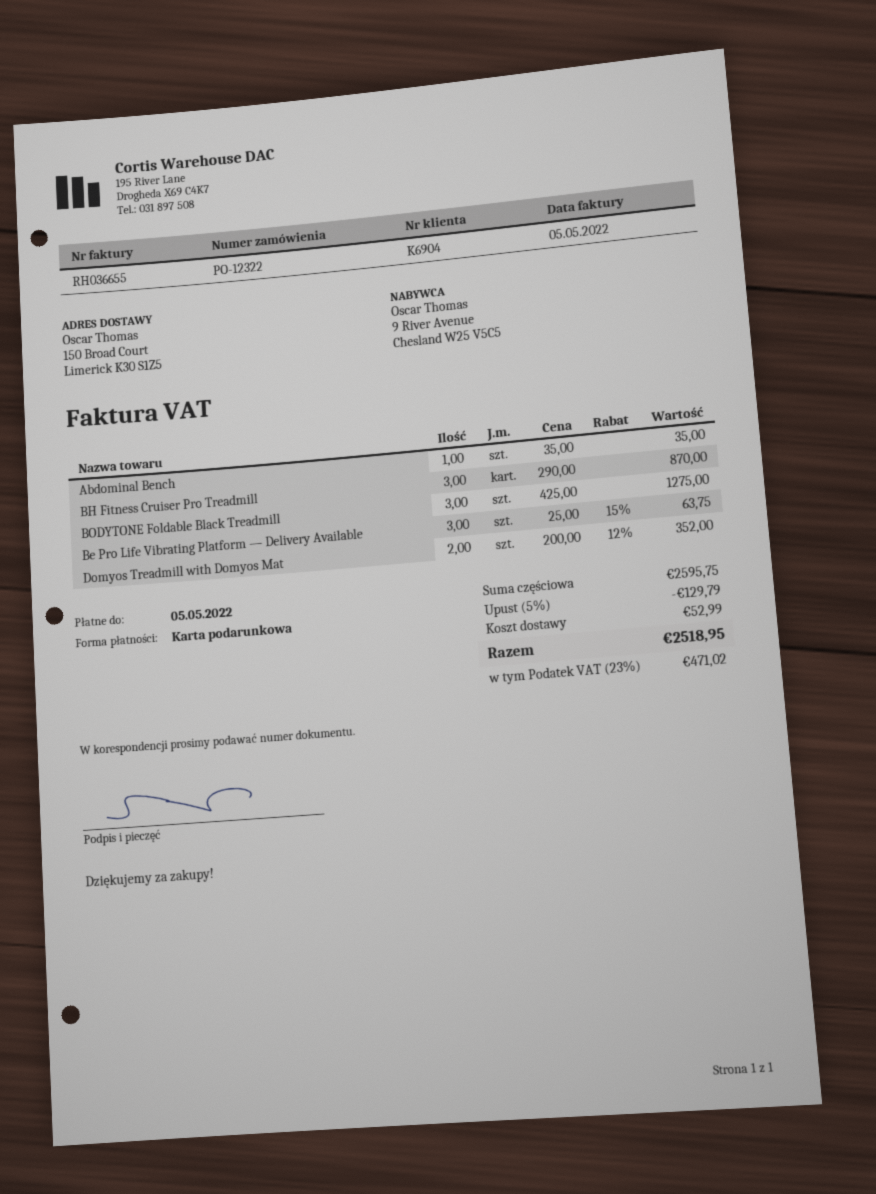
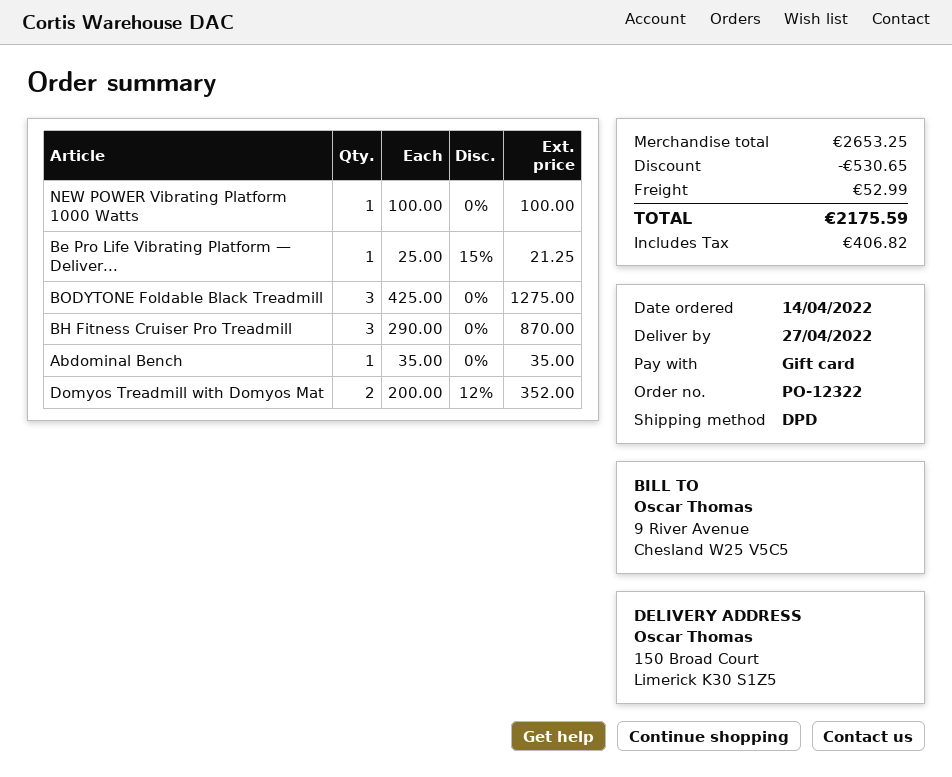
Be Pro Life Vibrating Platform — Delivery Available: 3 x 25.00 - 15% = 63.75 -> 1 x 25.00 - 15% = 21.25
NEW POWER Vibrating Platform 1000 Watts: none -> 1 x 100.00 = 100.00
subtotal: 2595.75 -> 2653.25
discount: 129.79 -> 530.65
tax: 471.02 -> 406.82
total: 2518.95 -> 2175.59

